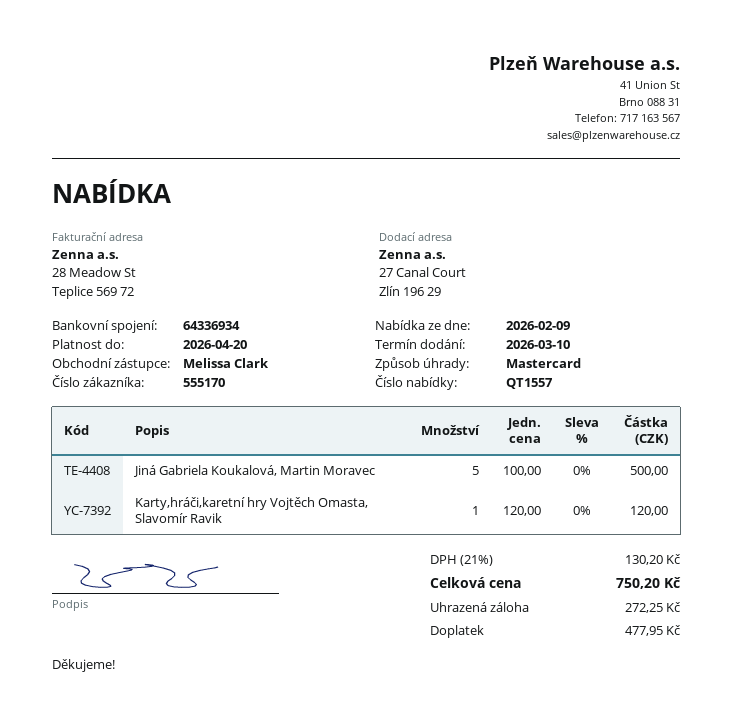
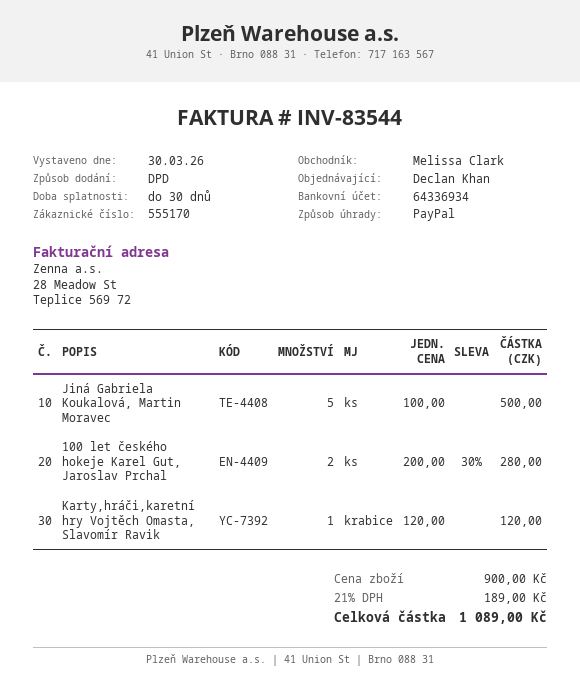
payment method: Mastercard -> PayPal
100 let českého hokeje Karel Gut, Jaroslav Prchal: none -> 2 x 200.00 - 30% = 280.00
tax: 21% = 130.20 -> 21% = 189.00
total: 750.20 -> 1089.00

